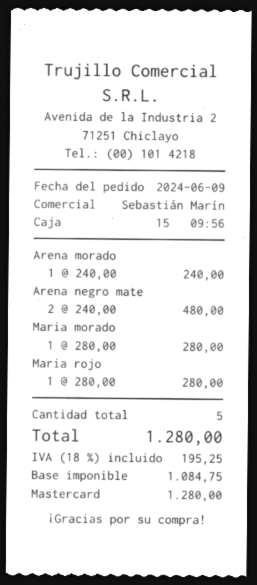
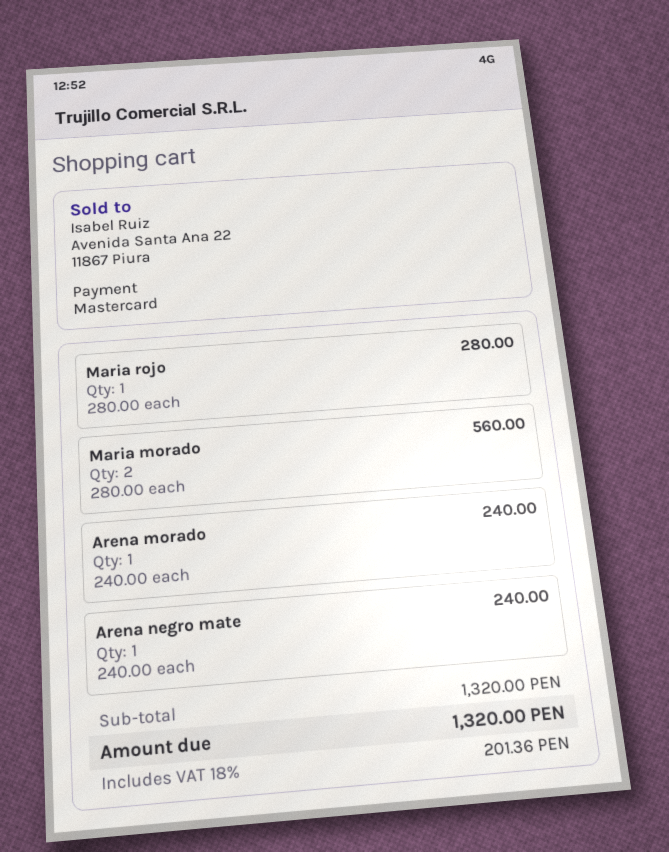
Arena negro mate: 2 x 240.00 = 480.00 -> 1 x 240.00 = 240.00
Maria morado: 1 x 280.00 = 280.00 -> 2 x 280.00 = 560.00
tax: 18% = 195.25 -> 18% = 201.36
total: 1280.00 -> 1320.00

